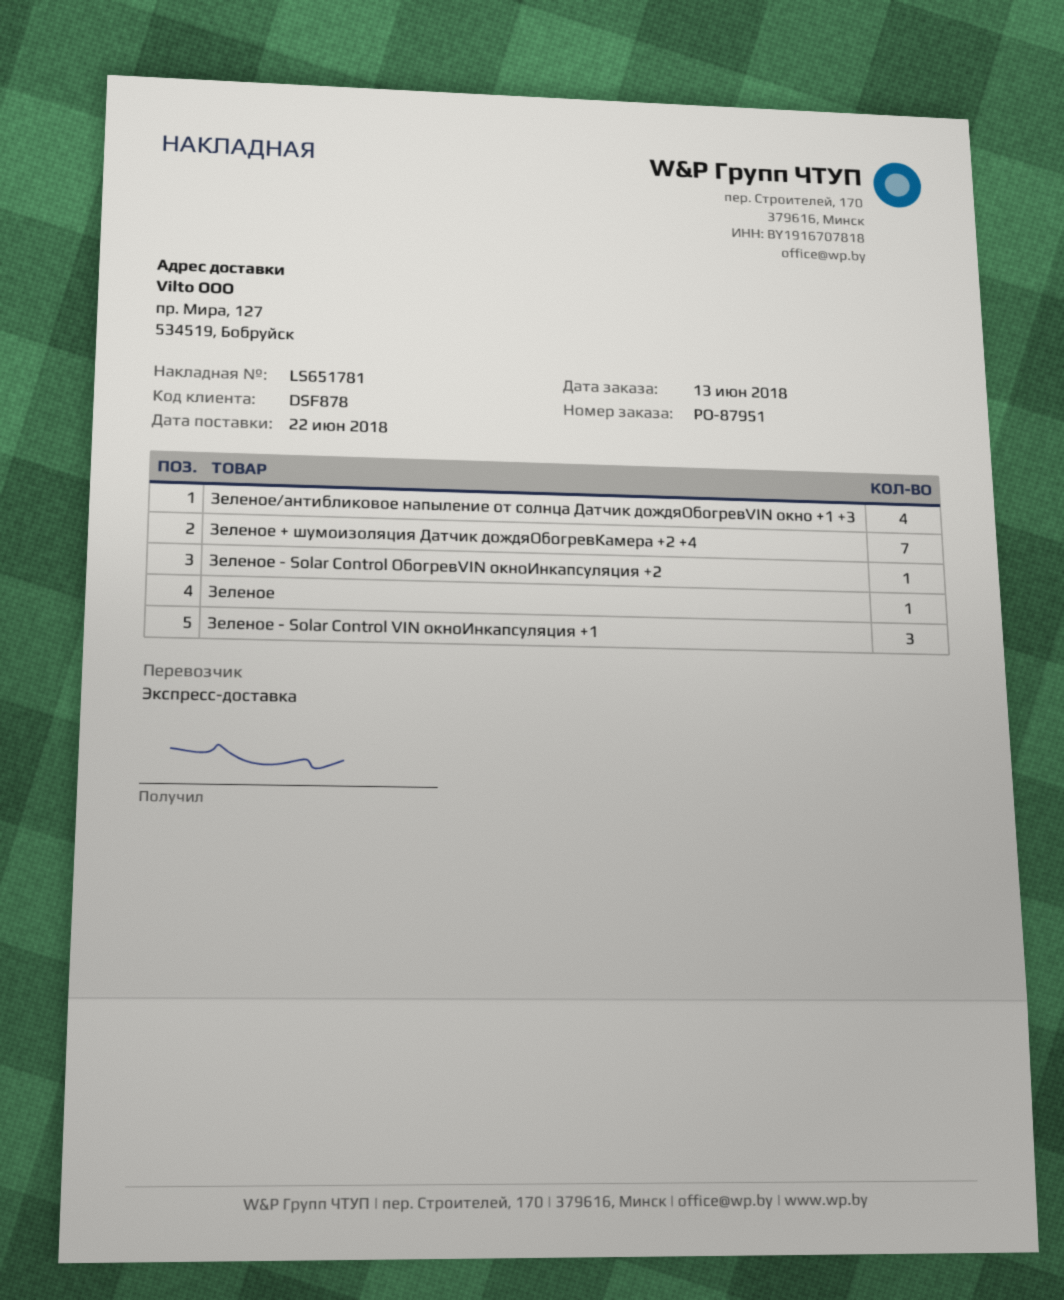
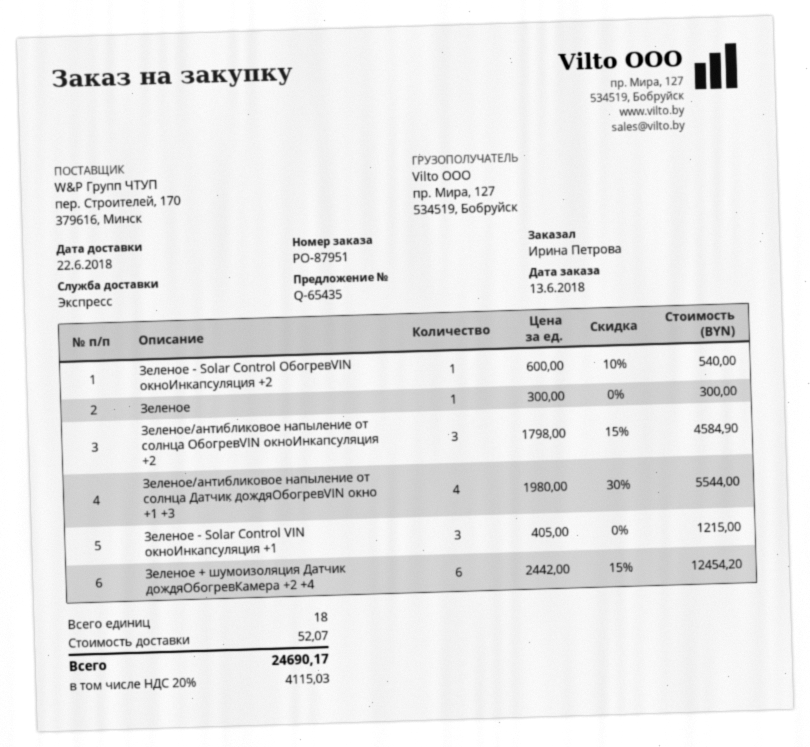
Зеленое + шумоизоляция Датчик дождяОбогревКамера +2 +4: 7 -> 6
Зеленое/антибликовое напыление от солнца ОбогревVIN окноИнкапсуляция +2: none -> 3

